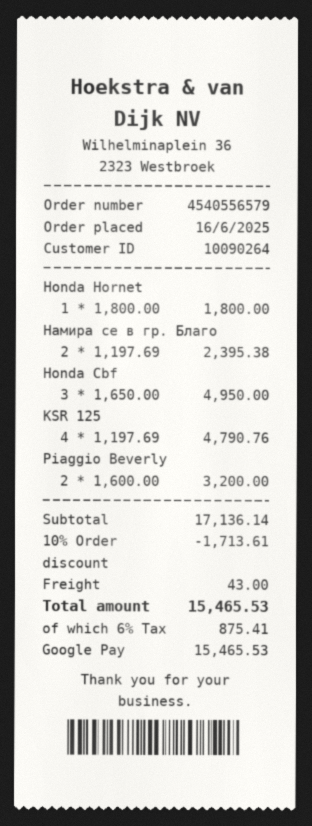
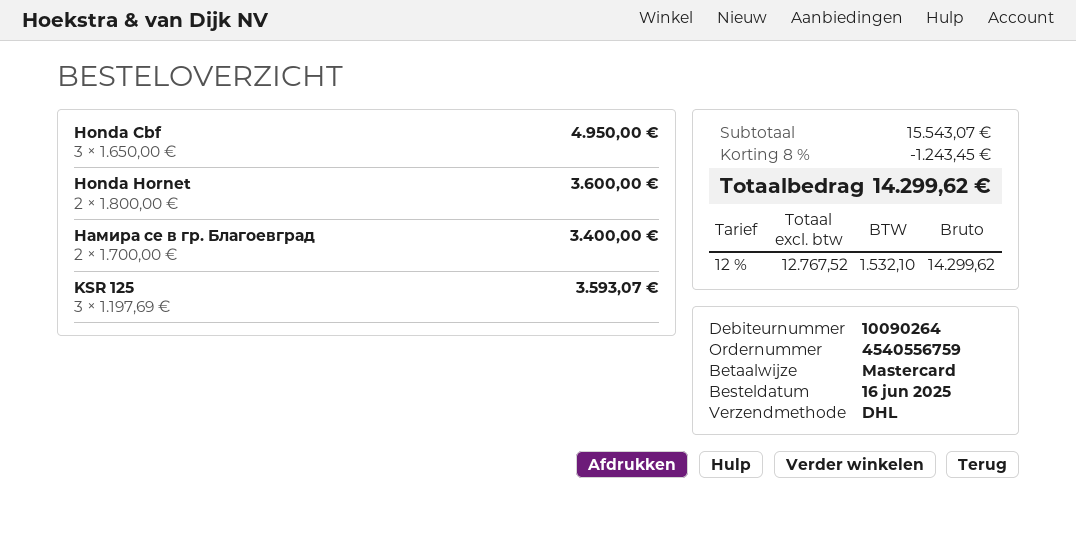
order number: 4540556579 -> 4540556759
payment method: Google Pay -> Mastercard
Honda Hornet: 1 x 1800.00 = 1800.00 -> 2 x 1800.00 = 3600.00
Намира се в гр. Благо: 2 x 1197.69 = 2395.38 -> 2 x 1700.00 = 3400.00
KSR 125: 4 x 1197.69 = 4790.76 -> 3 x 1197.69 = 3593.07
Piaggio Beverly: 2 x 1600.00 = 3200.00 -> none
subtotal: 17136.14 -> 15543.07
discount: 10% = 1713.61 -> 8% = 1243.45
shipping: 43.00 -> none
tax: 6% = 875.41 -> 12% = 1532.10
total: 15465.53 -> 14299.62

